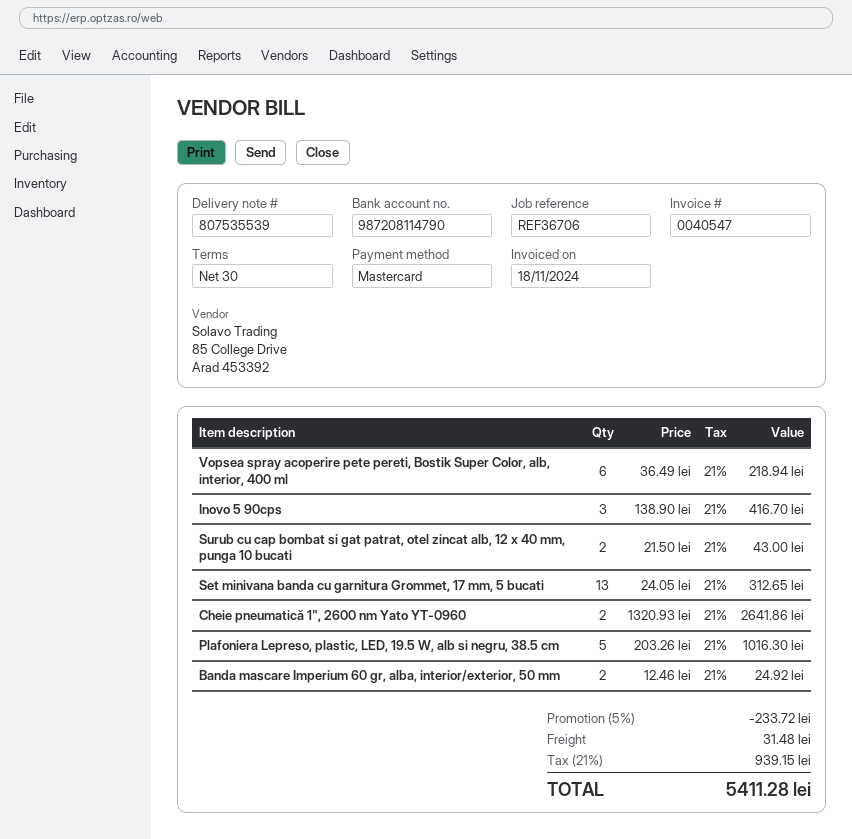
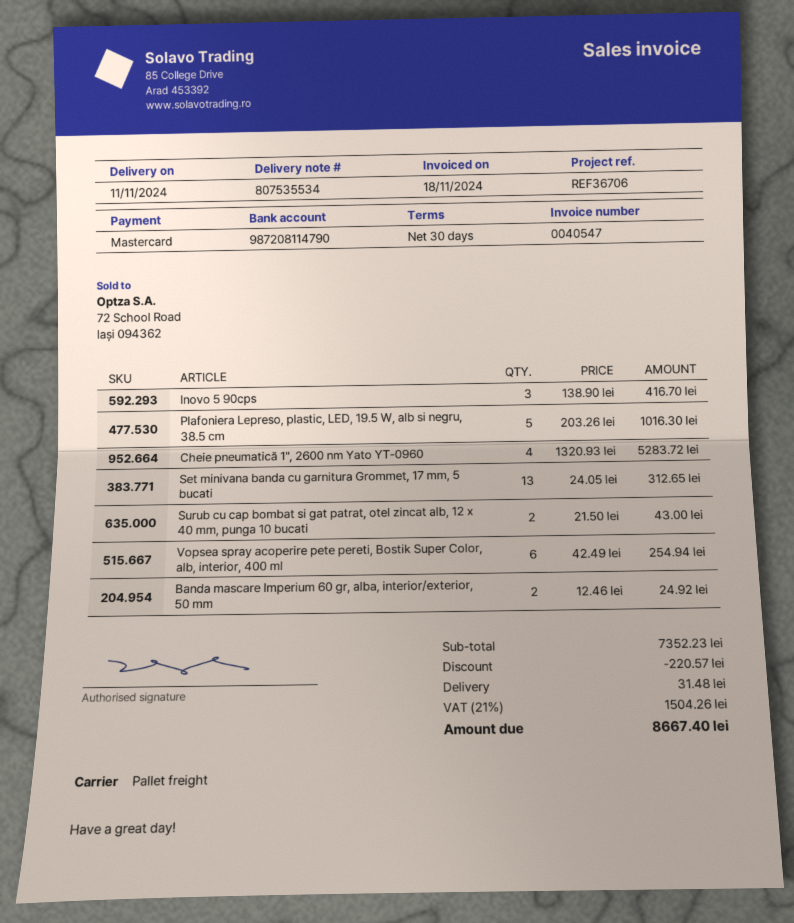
delivery note number: 807535539 -> 807535534
Vopsea spray acoperire pete pereti, Bostik Super Color, alb, interior, 400 ml: 6 x 36.49 = 218.94 -> 6 x 42.49 = 254.94
Cheie pneumatică 1", 2600 nm Yato YT-0960: 2 x 1320.93 = 2641.86 -> 4 x 1320.93 = 5283.72
discount: 233.72 -> 220.57
tax: 21% = 939.15 -> 21% = 1504.26
total: 5411.28 -> 8667.40

